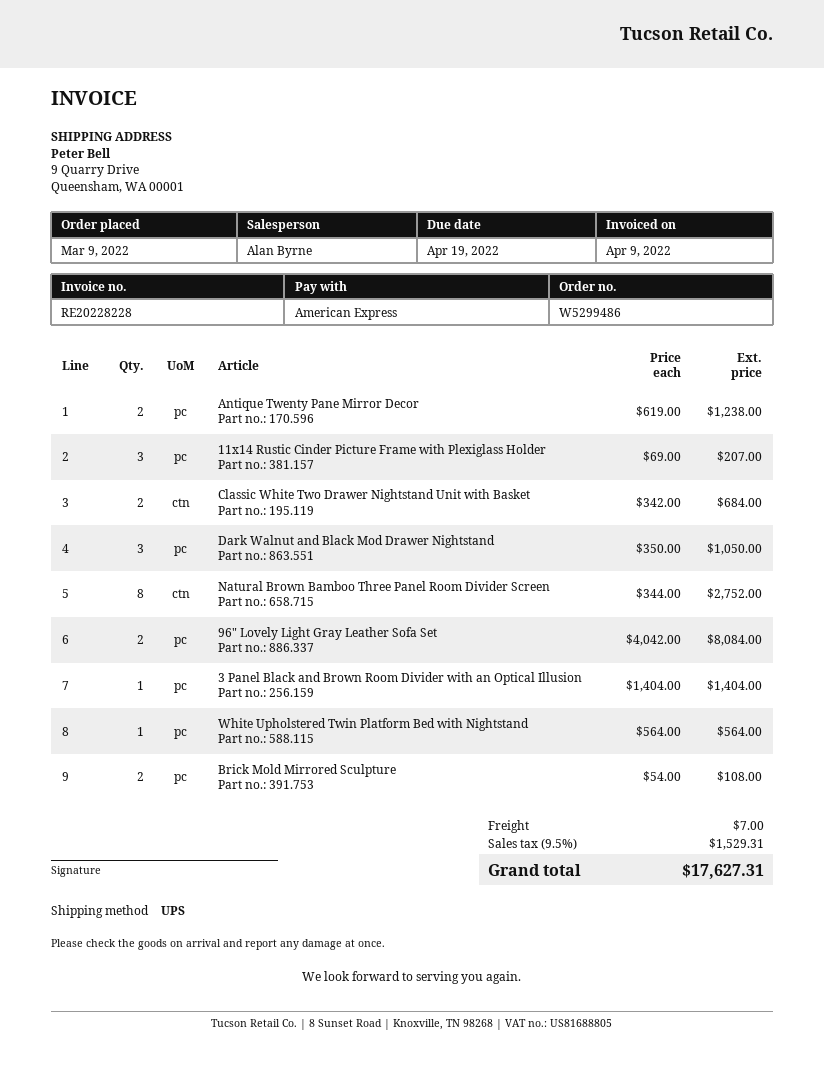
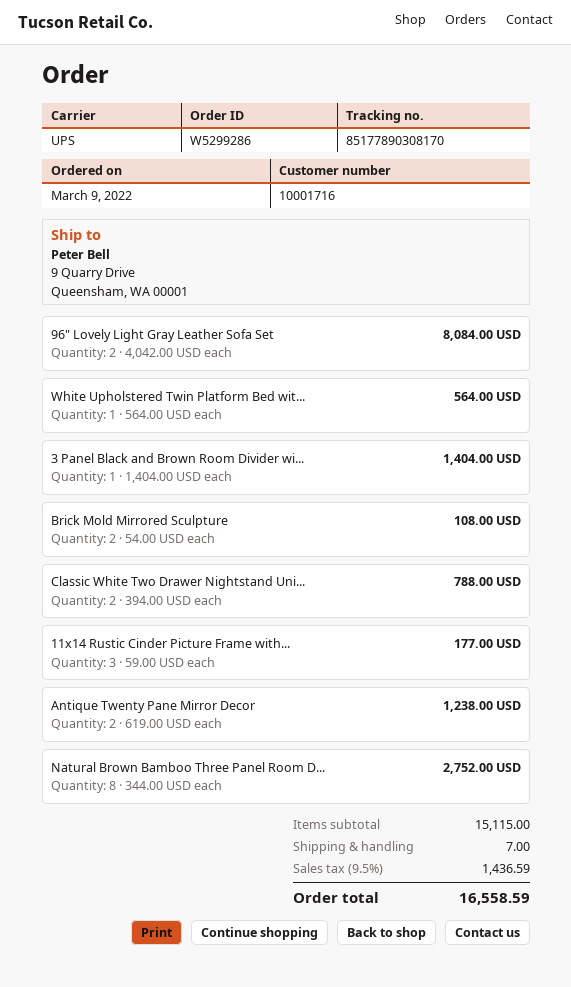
order number: W5299486 -> W5299286
11x14 Rustic Cinder Picture Frame with Plexiglass Holder: 3 x 69.00 = 207.00 -> 3 x 59.00 = 177.00
Classic White Two Drawer Nightstand Unit with Basket: 2 x 342.00 = 684.00 -> 2 x 394.00 = 788.00
Dark Walnut and Black Mod Drawer Nightstand: 3 x 350.00 = 1050.00 -> none
tax: 9.5% = 1529.31 -> 9.5% = 1436.59
total: 17627.31 -> 16558.59

